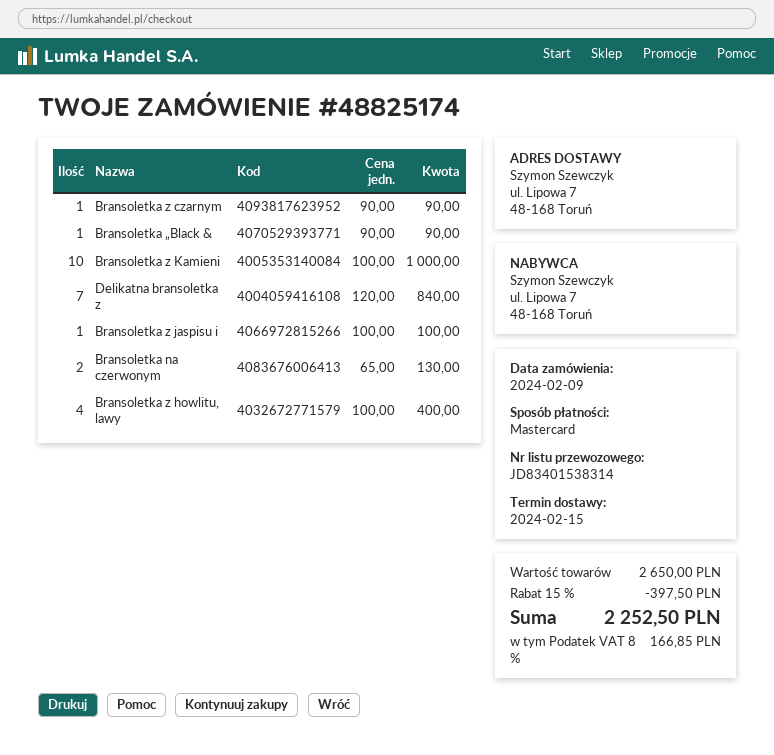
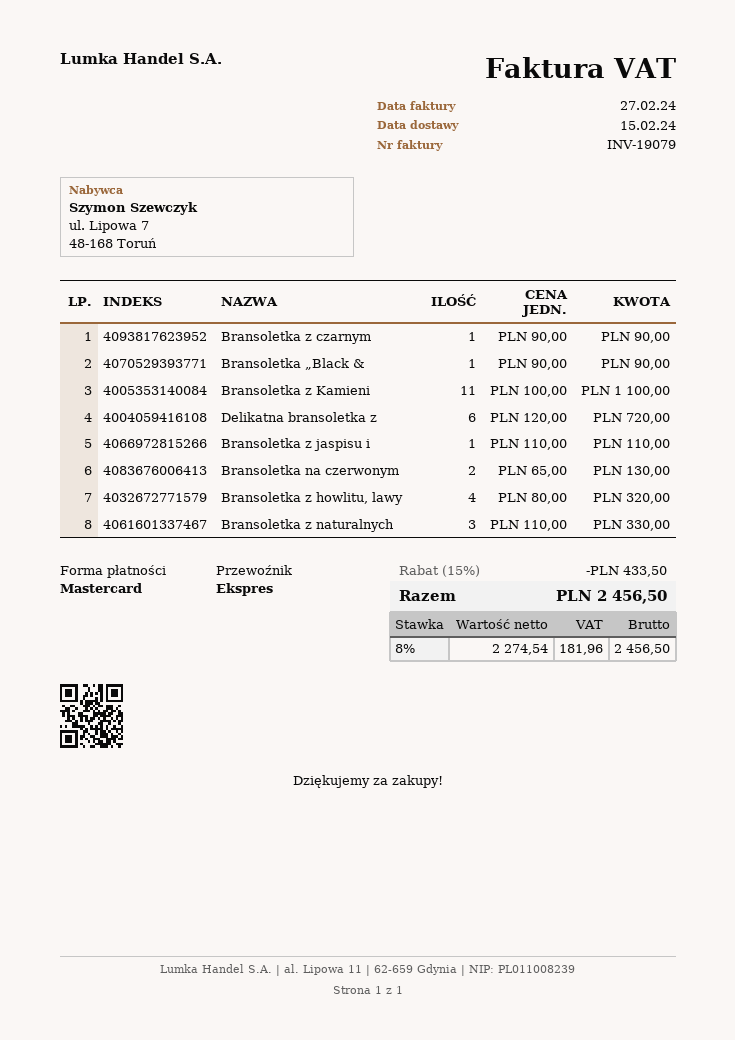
Bransoletka z Kamieni: 10 x 100.00 = 1000.00 -> 11 x 100.00 = 1100.00
Delikatna bransoletka z: 7 x 120.00 = 840.00 -> 6 x 120.00 = 720.00
Bransoletka z jaspisu i: 1 x 100.00 = 100.00 -> 1 x 110.00 = 110.00
Bransoletka z howlitu, lawy: 4 x 100.00 = 400.00 -> 4 x 80.00 = 320.00
Bransoletka z naturalnych: none -> 3 x 110.00 = 330.00
discount: 15% = 397.50 -> 15% = 433.50
tax: 8% = 166.85 -> 8% = 181.96
total: 2252.50 -> 2456.50

